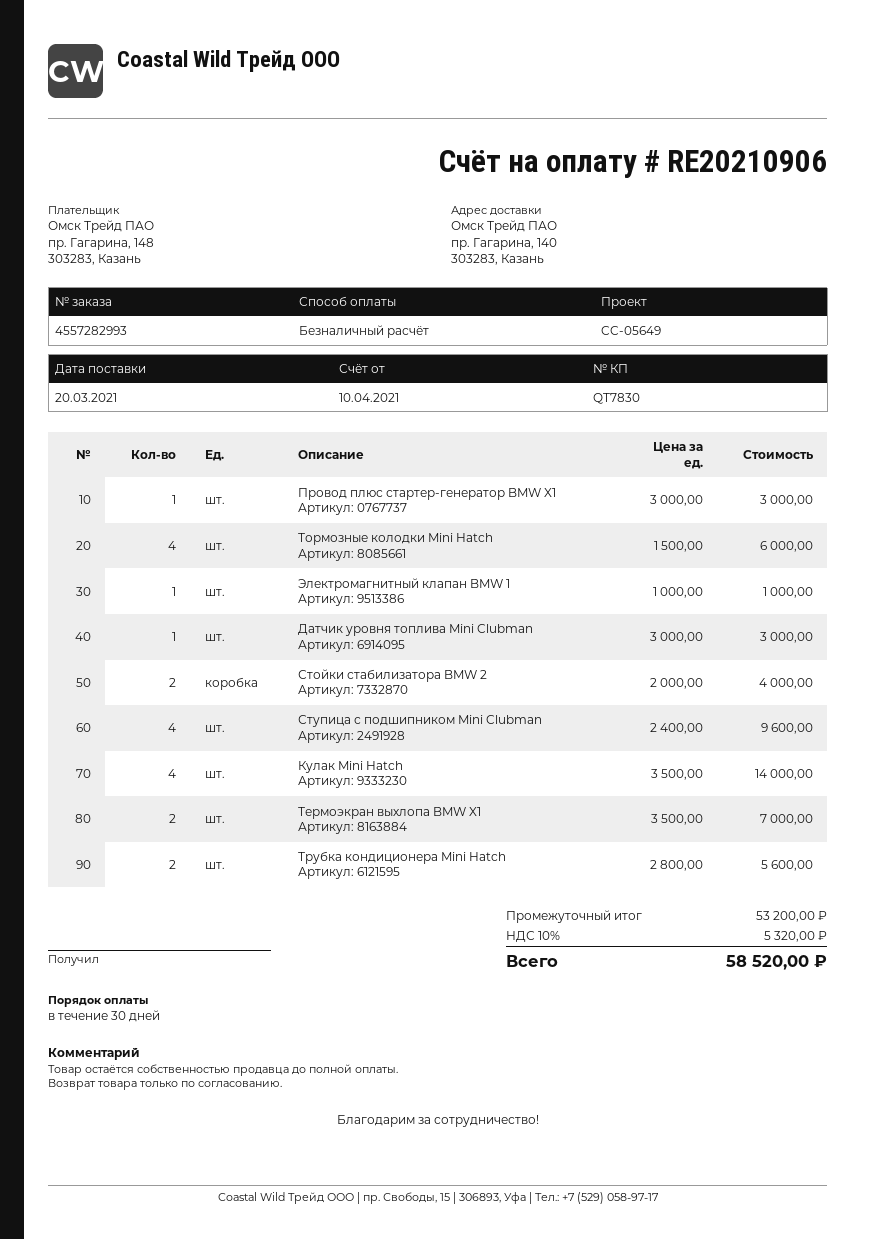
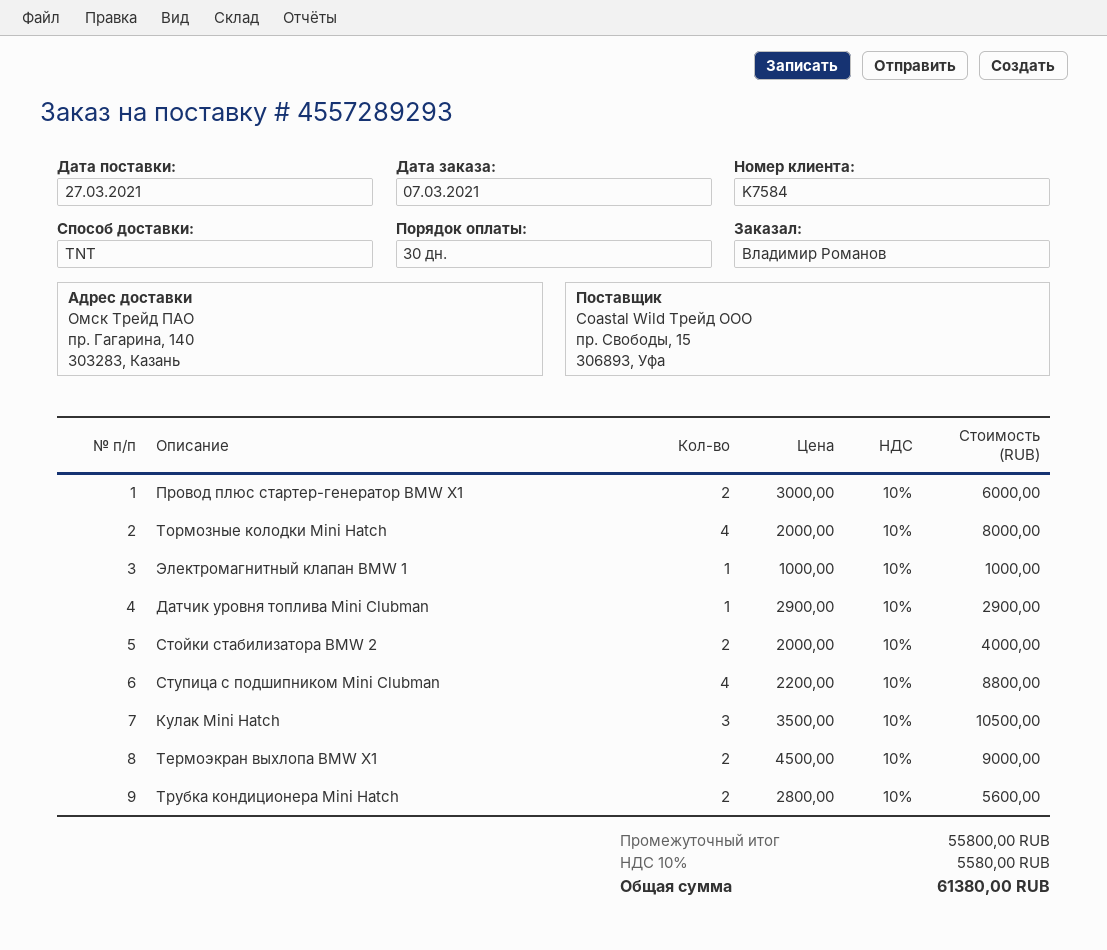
order number: 4557282993 -> 4557289293
delivery date: 2021-03-20 -> 2021-03-27
Провод плюс стартер-генератор BMW X1: 1 x 3000.00 = 3000.00 -> 2 x 3000.00 = 6000.00
Тормозные колодки Mini Hatch: 4 x 1500.00 = 6000.00 -> 4 x 2000.00 = 8000.00
Датчик уровня топлива Mini Clubman: 1 x 3000.00 = 3000.00 -> 1 x 2900.00 = 2900.00
Ступица с подшипником Mini Clubman: 4 x 2400.00 = 9600.00 -> 4 x 2200.00 = 8800.00
Кулак Mini Hatch: 4 x 3500.00 = 14000.00 -> 3 x 3500.00 = 10500.00
Термоэкран выхлопа BMW X1: 2 x 3500.00 = 7000.00 -> 2 x 4500.00 = 9000.00
subtotal: 53200.00 -> 55800.00
tax: 10% = 5320.00 -> 10% = 5580.00
total: 58520.00 -> 61380.00

